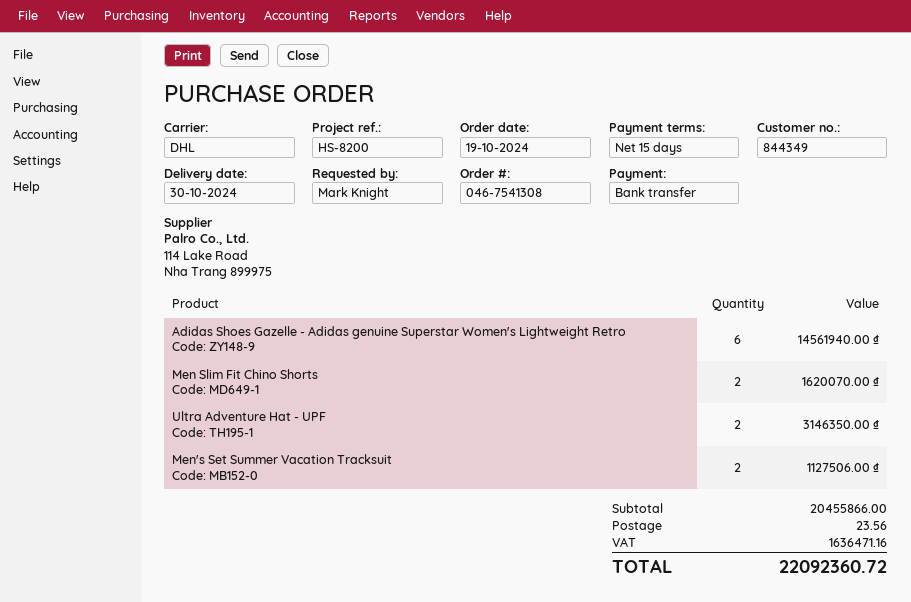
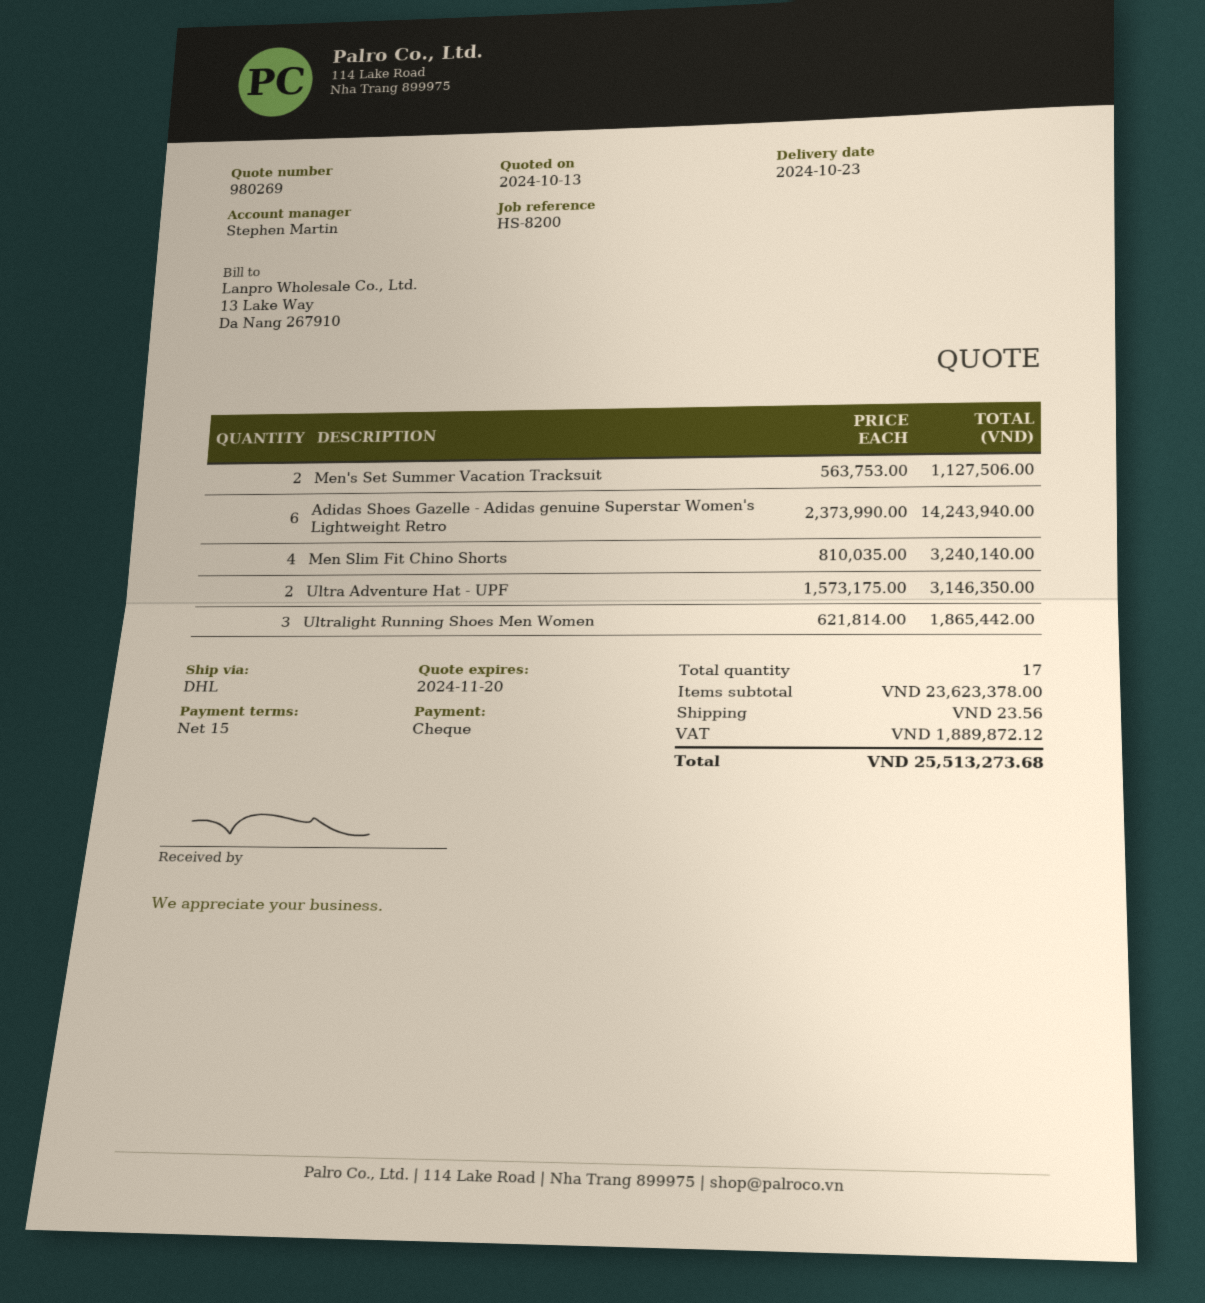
delivery date: 2024-10-30 -> 2024-10-23
payment method: bank transfer -> cheque
Adidas Shoes Gazelle - Adidas genuine Superstar Women's Lightweight Retro: 6 for 14561940.00 -> 6 for 14243940.00
Men Slim Fit Chino Shorts: 2 for 1620070.00 -> 4 for 3240140.00
Ultralight Running Shoes Men Women: none -> 3 for 1865442.00
subtotal: 20455866.00 -> 23623378.00
tax: 1636471.16 -> 1889872.12
total: 22092360.72 -> 25513273.68

